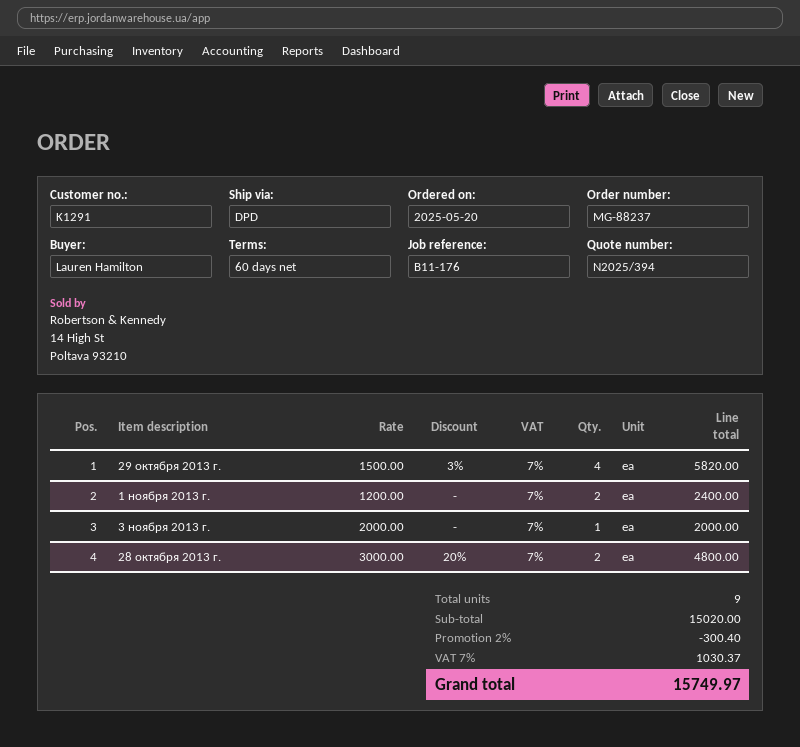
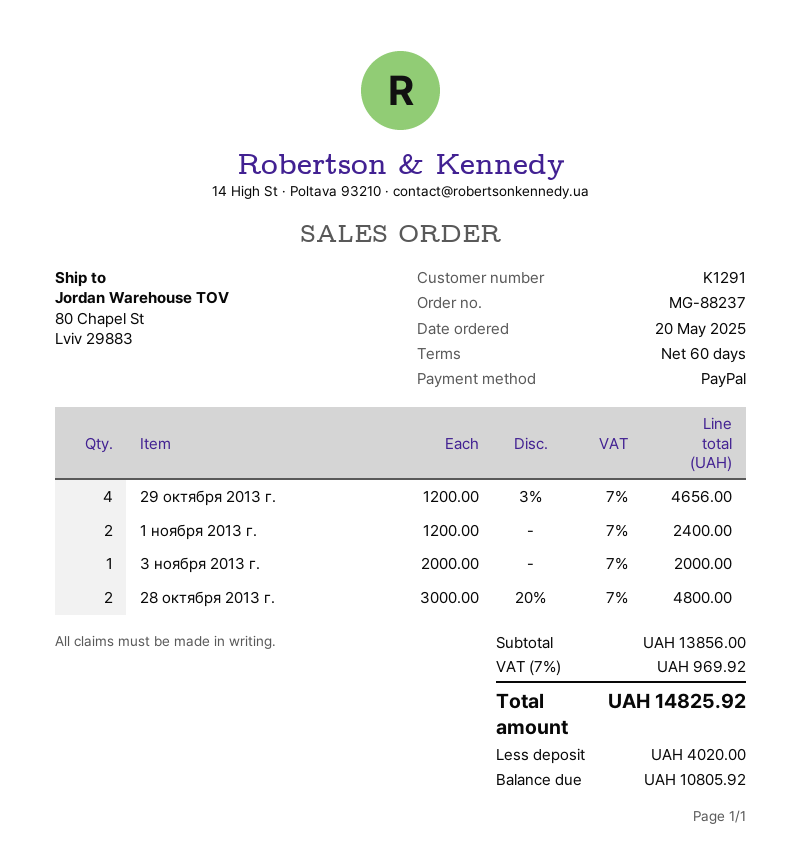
29 октября 2013 г.: 4 x 1500.00 - 3% = 5820.00 -> 4 x 1200.00 - 3% = 4656.00
subtotal: 15020.00 -> 13856.00
discount: 2% = 300.40 -> none
tax: 7% = 1030.37 -> 7% = 969.92
total: 15749.97 -> 14825.92

